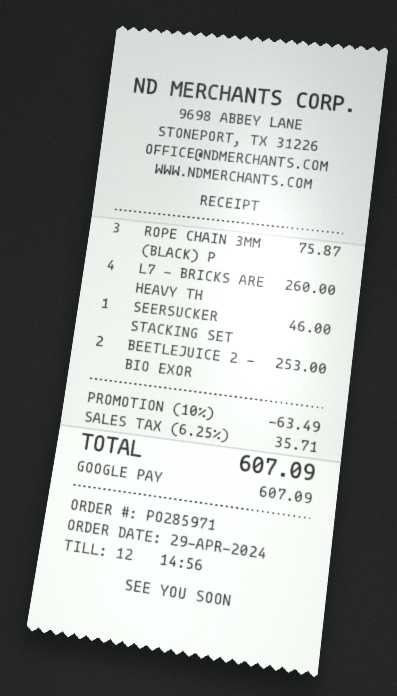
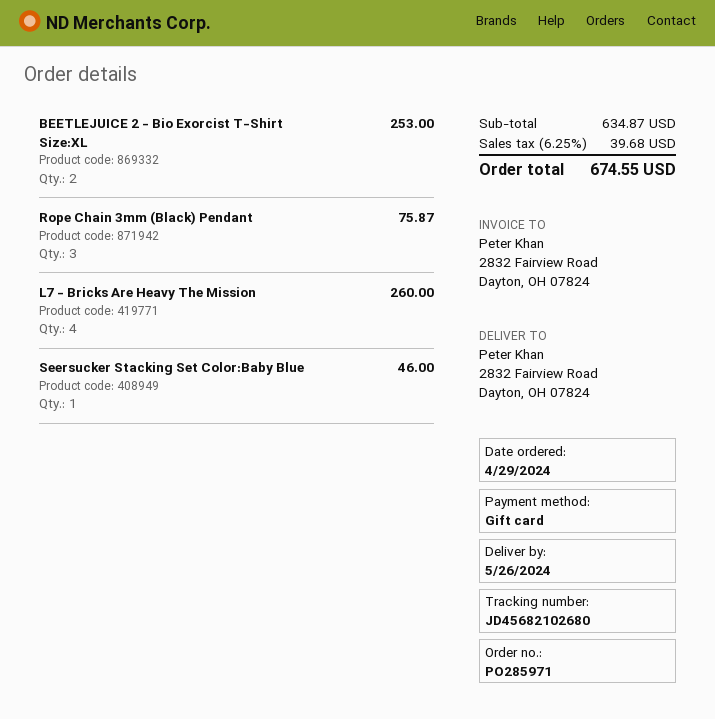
payment method: Google Pay -> gift card
discount: 10% = 63.49 -> none
tax: 6.25% = 35.71 -> 6.25% = 39.68
total: 607.09 -> 674.55

